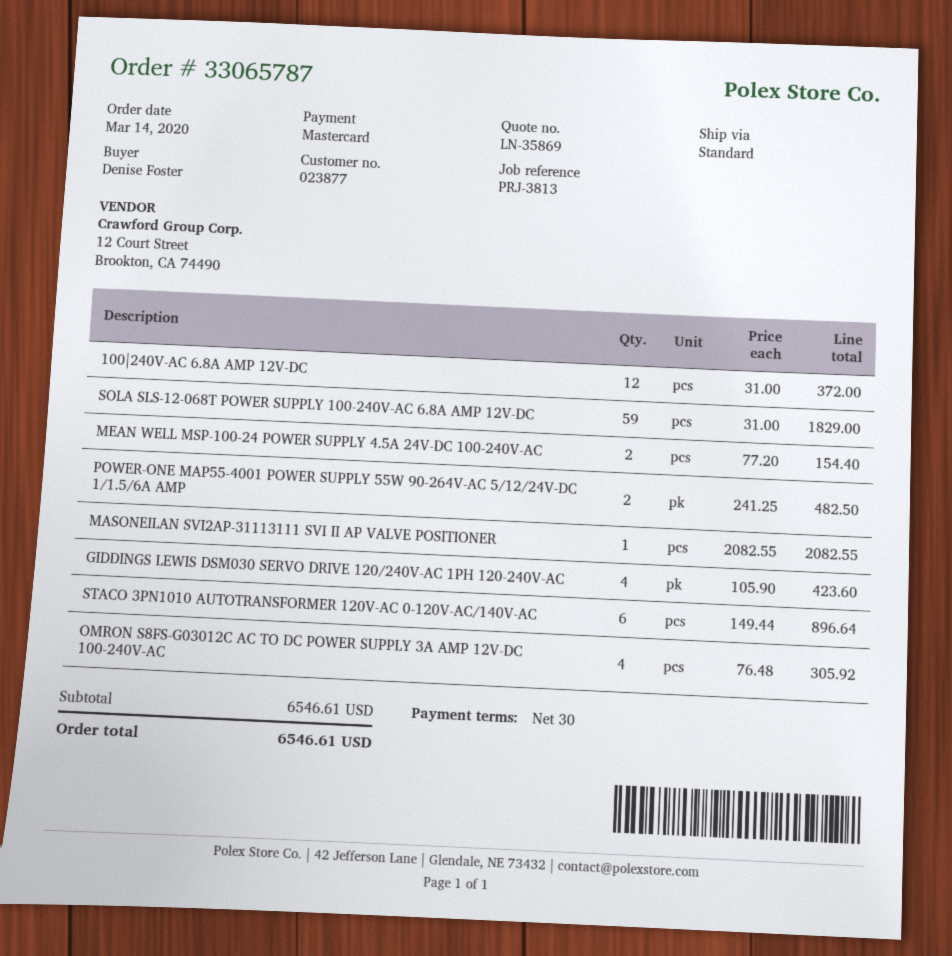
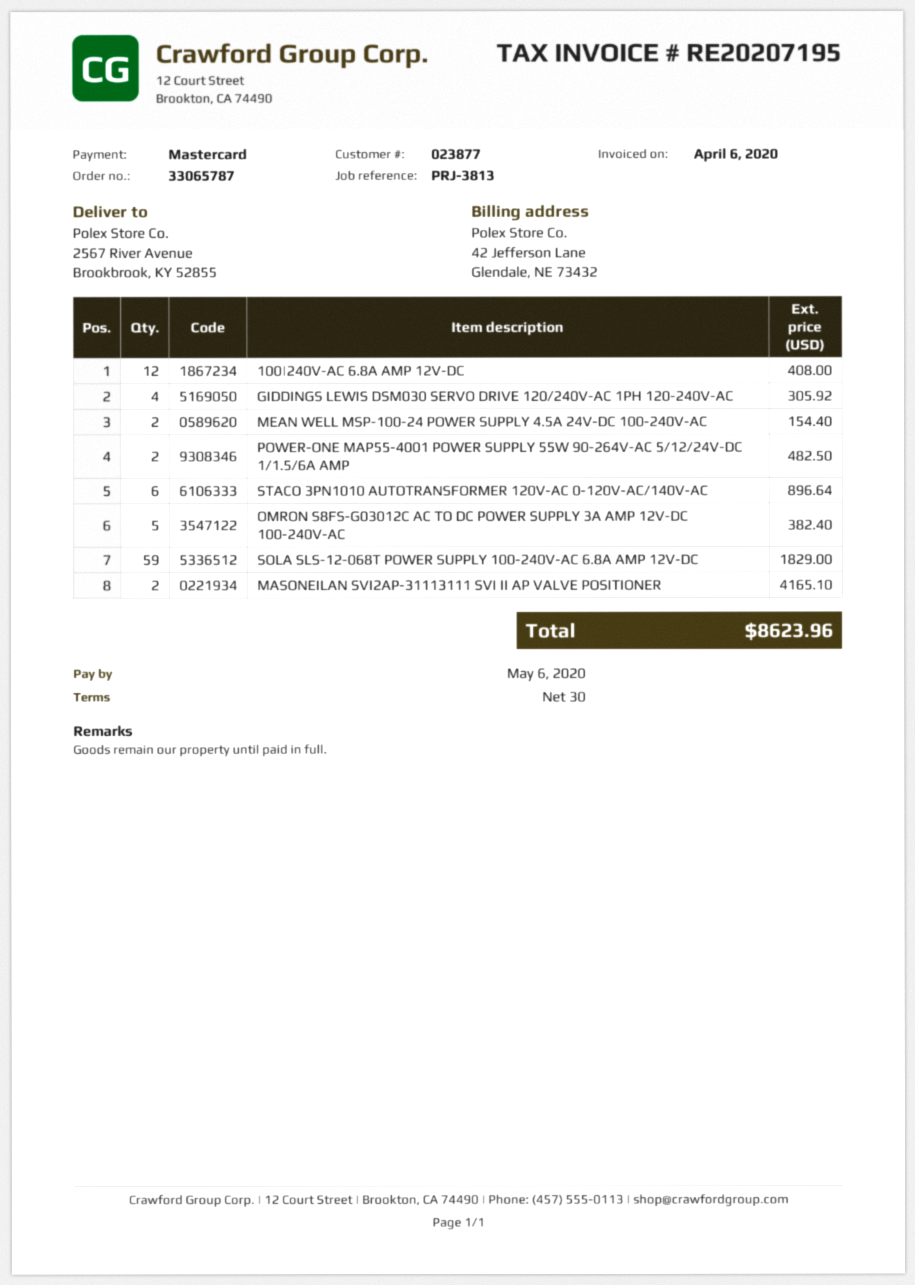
100|240V-AC 6.8A AMP 12V-DC: 12 for 372.00 -> 12 for 408.00
MASONEILAN SVI2AP-31113111 SVI II AP VALVE POSITIONER: 1 for 2082.55 -> 2 for 4165.10
GIDDINGS LEWIS DSM030 SERVO DRIVE 120/240V-AC 1PH 120-240V-AC: 4 for 423.60 -> 4 for 305.92
OMRON S8FS-G03012C AC TO DC POWER SUPPLY 3A AMP 12V-DC 100-240V-AC: 4 for 305.92 -> 5 for 382.40
total: 6546.61 -> 8623.96

